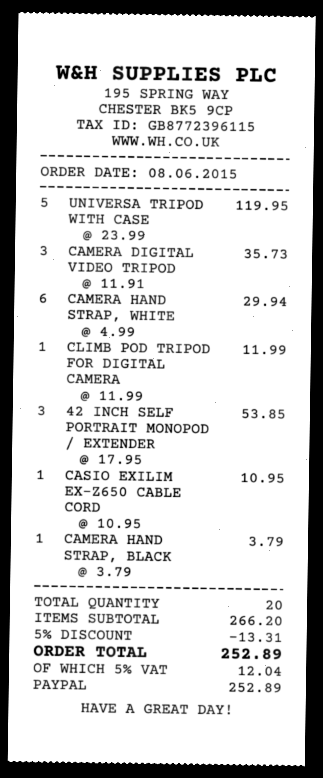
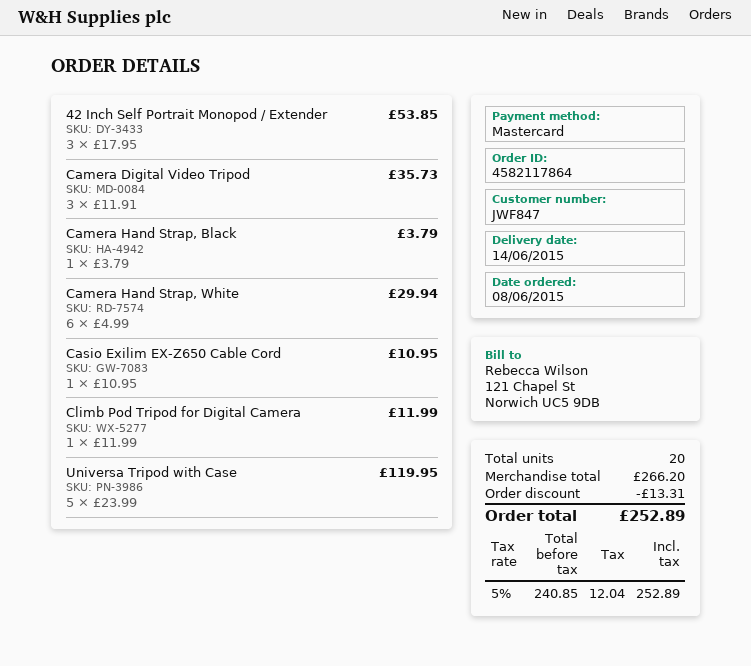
payment method: PayPal -> Mastercard

